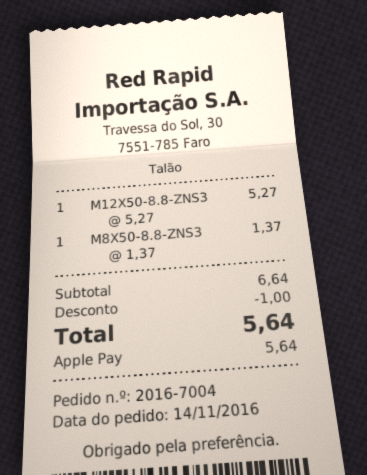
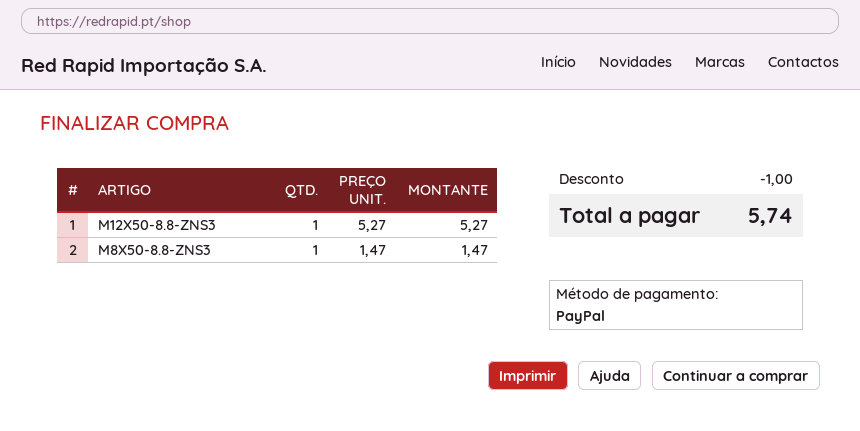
payment method: Apple Pay -> PayPal
M8X50-8.8-ZNS3: 1 x 1.37 = 1.37 -> 1 x 1.47 = 1.47
total: 5.64 -> 5.74

